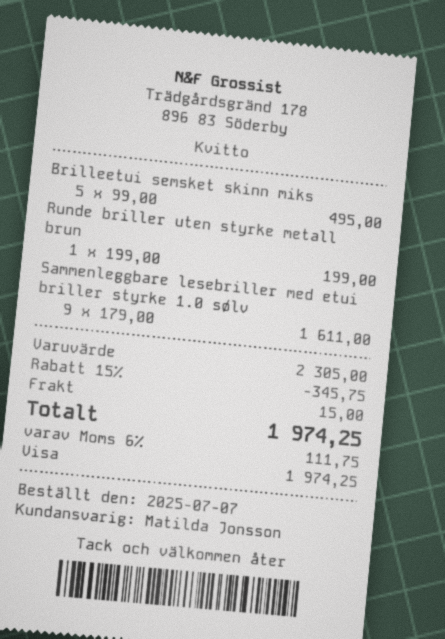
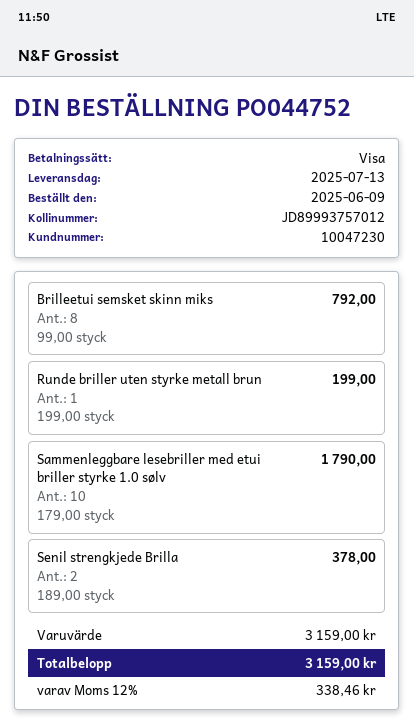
order date: 2025-07-07 -> 2025-06-09
Brilleetui semsket skinn miks: 5 x 99.00 = 495.00 -> 8 x 99.00 = 792.00
Sammenleggbare lesebriller med etui briller styrke 1.0 sølv: 9 x 179.00 = 1611.00 -> 10 x 179.00 = 1790.00
Senil strengkjede Brilla: none -> 2 x 189.00 = 378.00
subtotal: 2305.00 -> 3159.00
discount: 15% = 345.75 -> none
shipping: 15.00 -> none
tax: 6% = 111.75 -> 12% = 338.46
total: 1974.25 -> 3159.00

